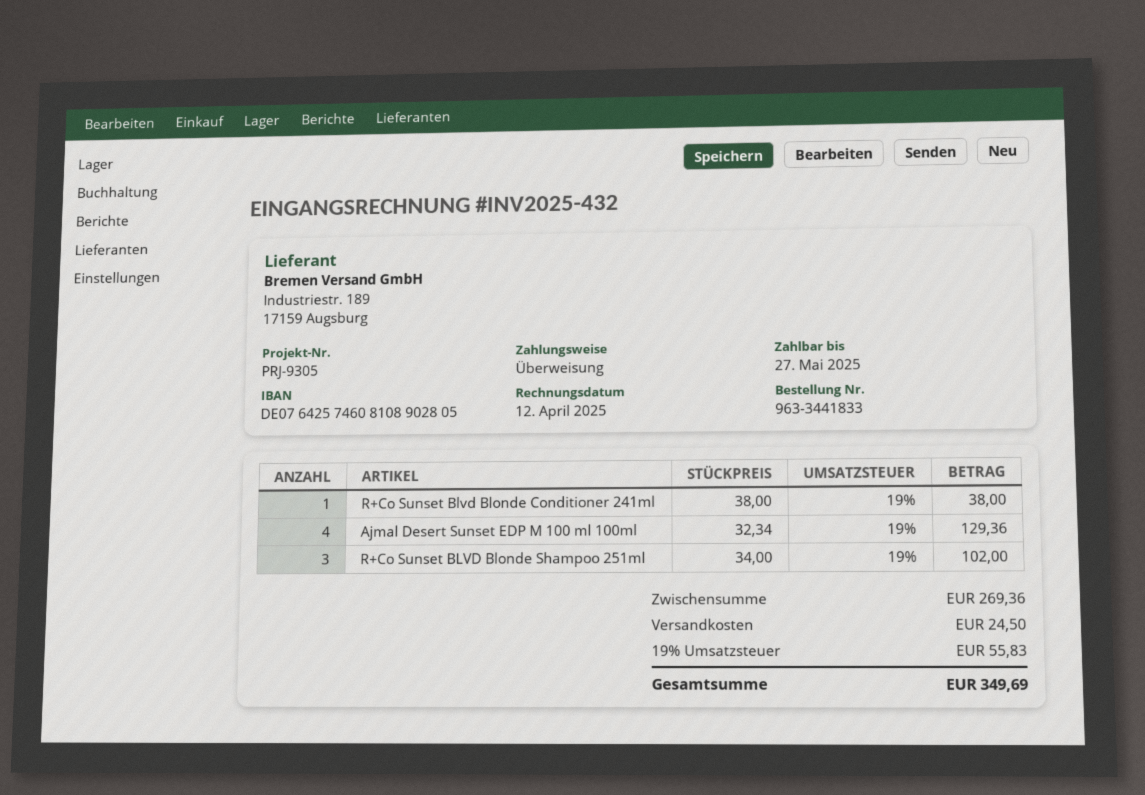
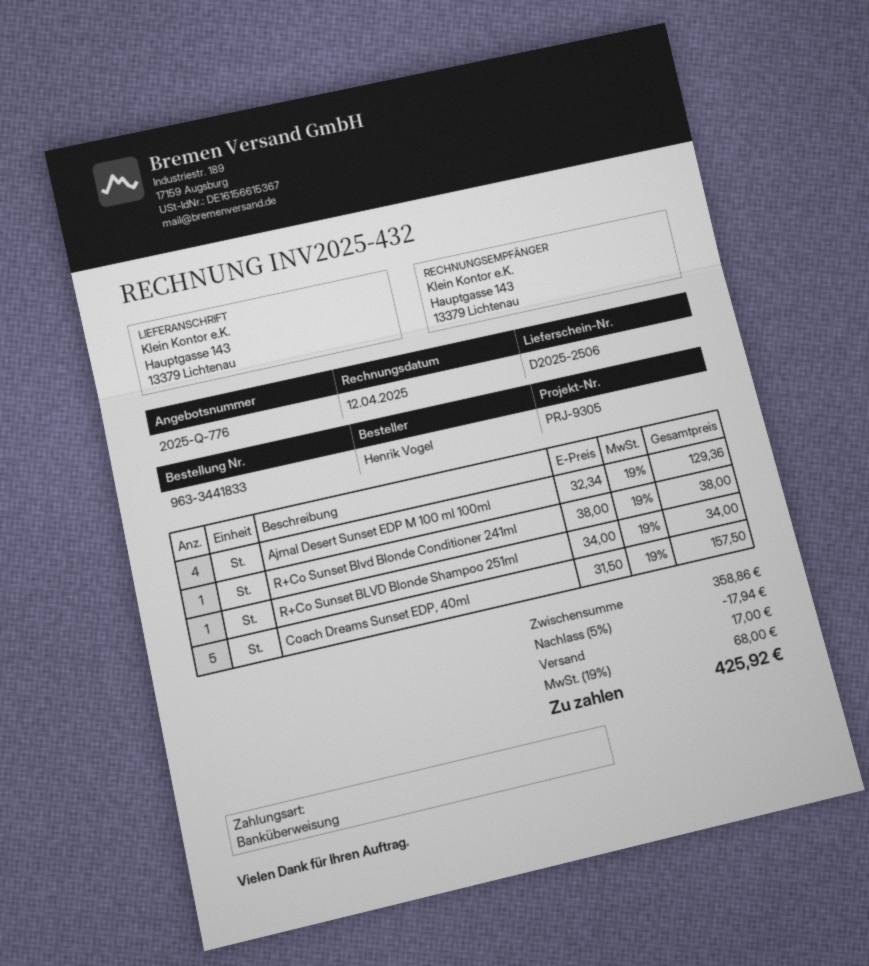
R+Co Sunset BLVD Blonde Shampoo 251ml: 3 x 34.00 = 102.00 -> 1 x 34.00 = 34.00
Coach Dreams Sunset EDP, 40ml: none -> 5 x 31.50 = 157.50
subtotal: 269.36 -> 358.86
discount: none -> 5% = 17.94
shipping: 24.50 -> 17.00
tax: 19% = 55.83 -> 19% = 68.00
total: 349.69 -> 425.92

